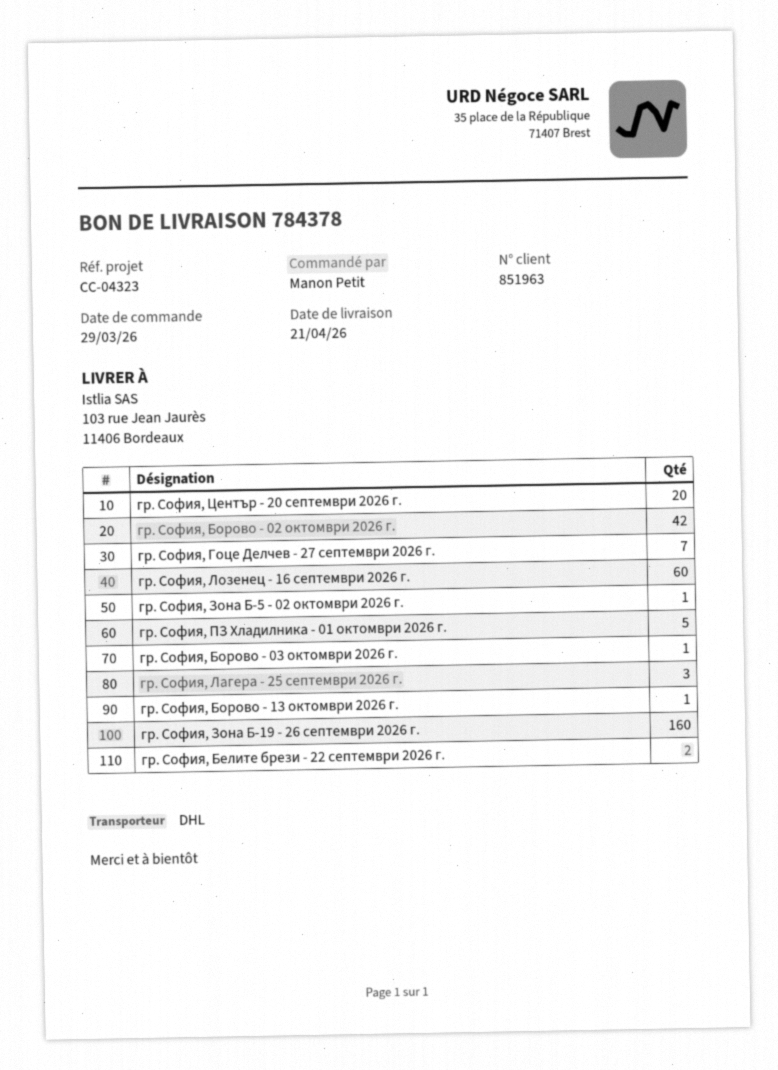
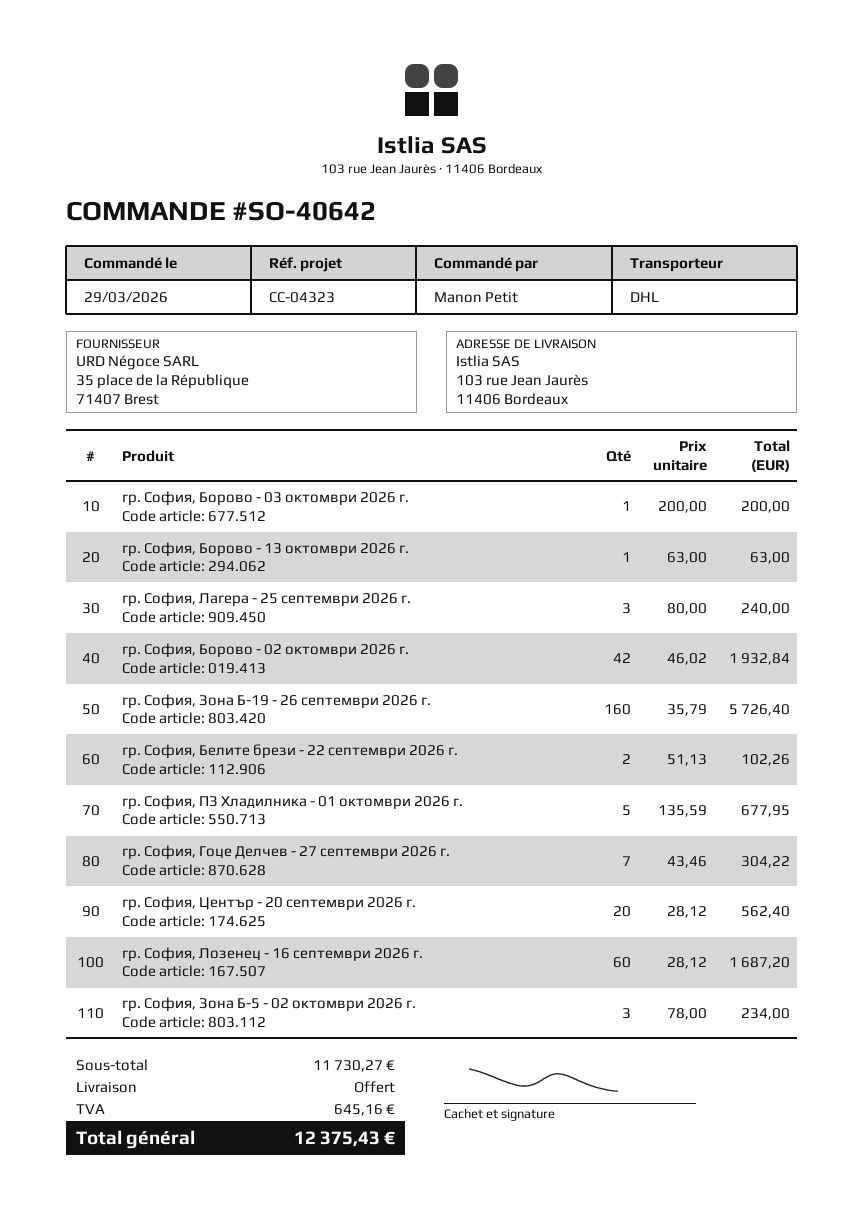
гр. София, Зона Б-5 - 02 октомври 2026 г.: 1 -> 3

